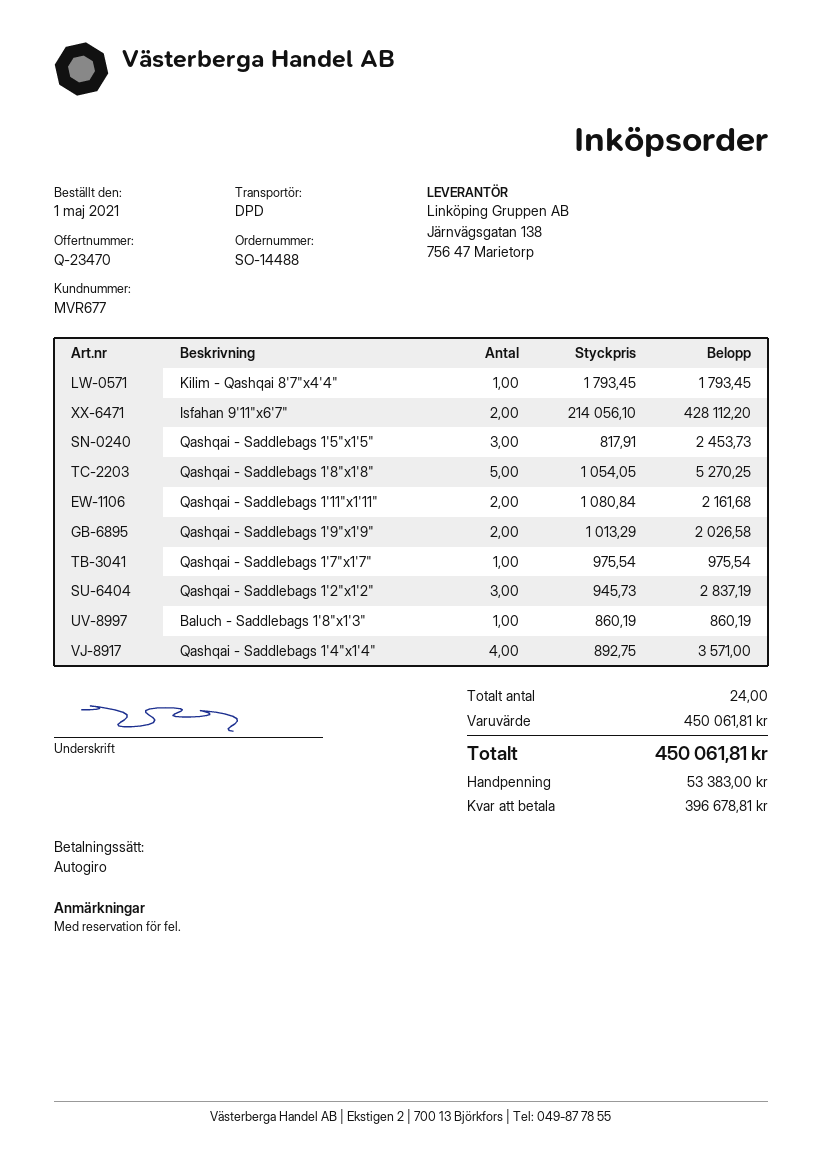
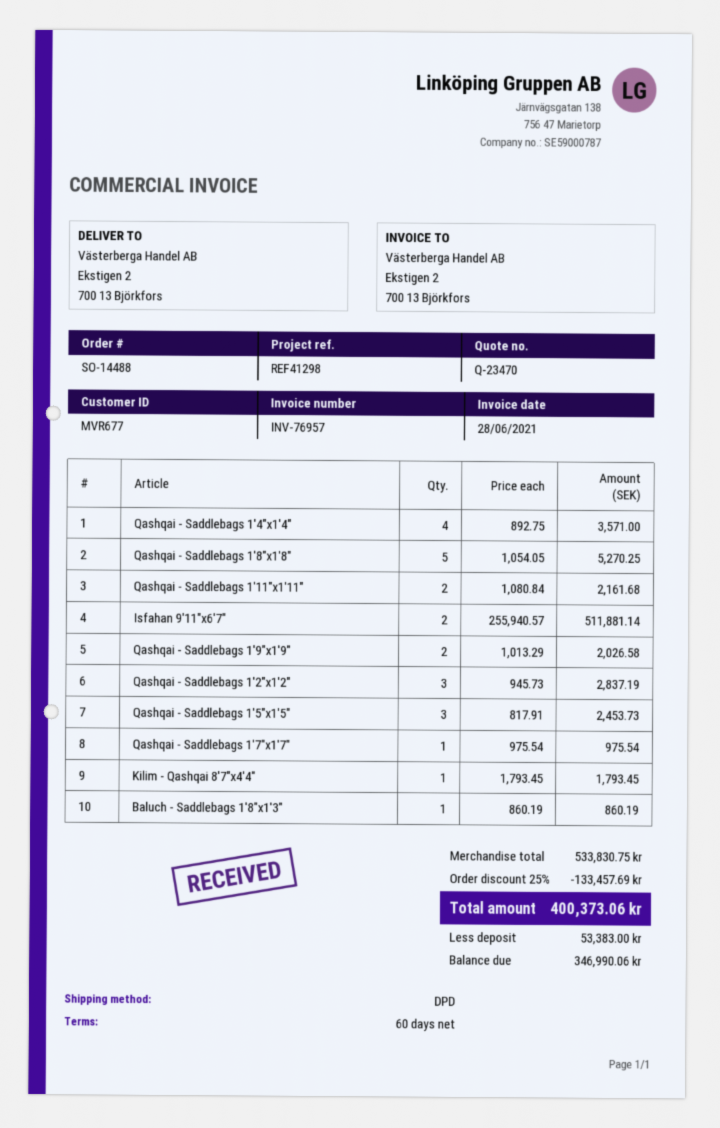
Isfahan 9'11"x6'7": 2 x 214056.10 = 428112.20 -> 2 x 255940.57 = 511881.14
subtotal: 450061.81 -> 533830.75
discount: none -> 25% = 133457.69
total: 450061.81 -> 400373.06
balance: 396678.81 -> 346990.06

